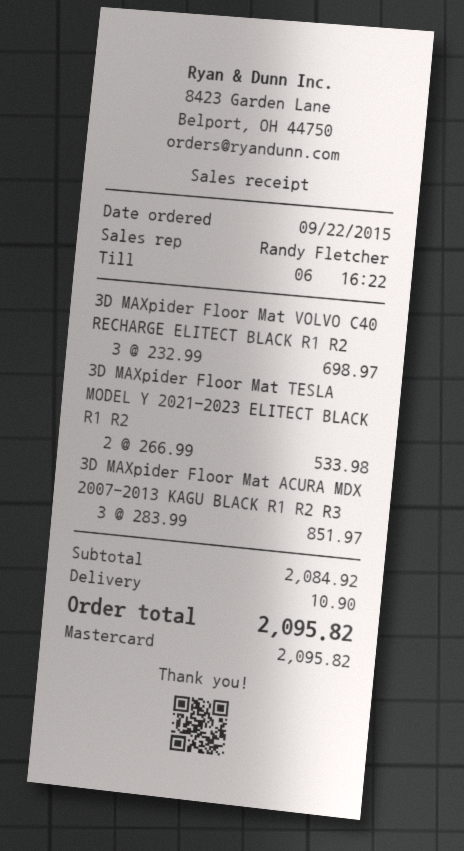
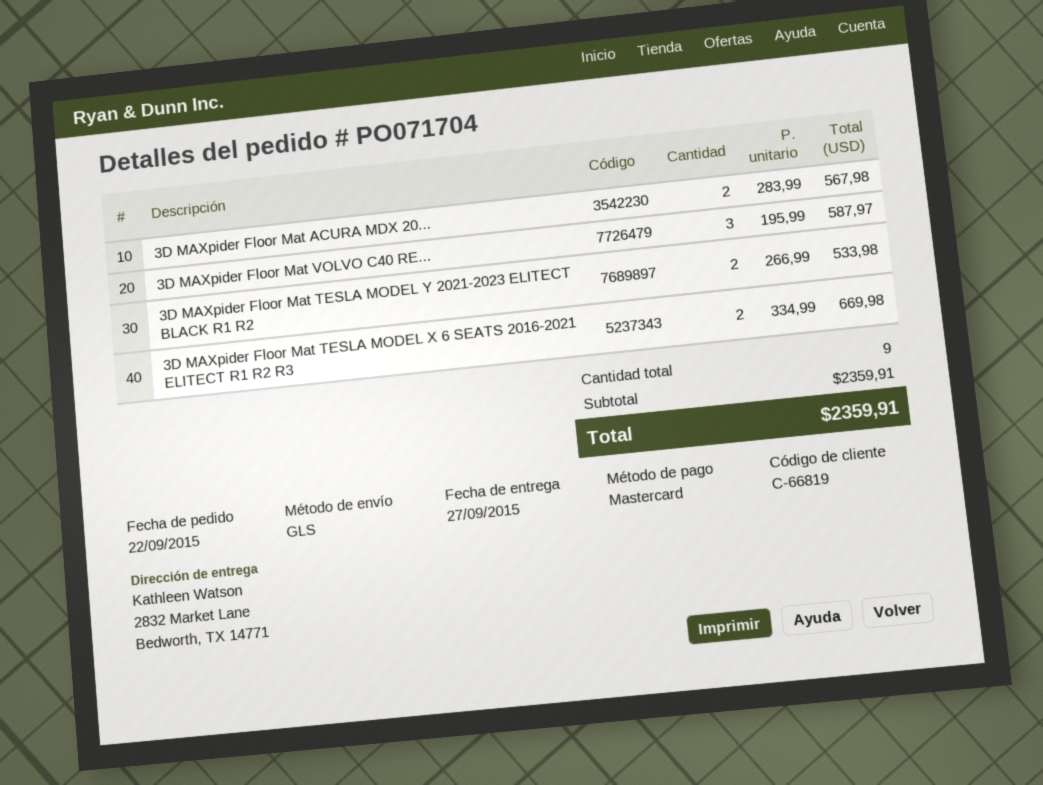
3D MAXpider Floor Mat VOLVO C40 RECHARGE ELITECT BLACK R1 R2: 3 x 232.99 = 698.97 -> 3 x 195.99 = 587.97
3D MAXpider Floor Mat ACURA MDX 2007-2013 KAGU BLACK R1 R2 R3: 3 x 283.99 = 851.97 -> 2 x 283.99 = 567.98
3D MAXpider Floor Mat TESLA MODEL X 6 SEATS 2016-2021 ELITECT R1 R2 R3: none -> 2 x 334.99 = 669.98
subtotal: 2084.92 -> 2359.91
shipping: 10.90 -> none
total: 2095.82 -> 2359.91

